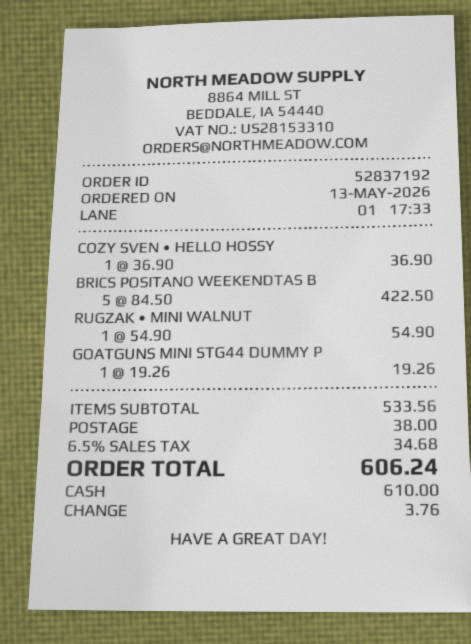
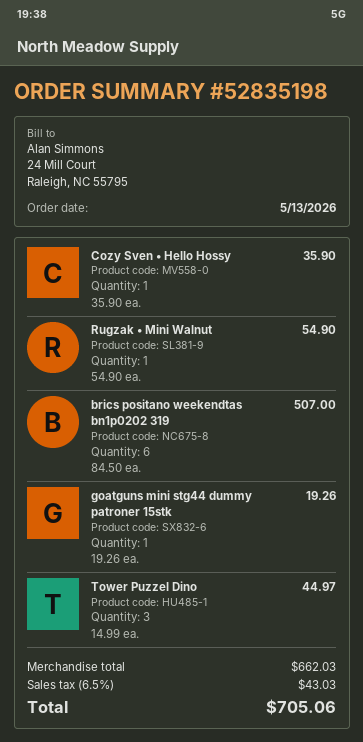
order number: 52837192 -> 52835198
COZY SVEN • HELLO HOSSY: 1 x 36.90 = 36.90 -> 1 x 35.90 = 35.90
BRICS POSITANO WEEKENDTAS B: 5 x 84.50 = 422.50 -> 6 x 84.50 = 507.00
Tower Puzzel Dino: none -> 3 x 14.99 = 44.97
subtotal: 533.56 -> 662.03
shipping: 38.00 -> none
tax: 6.5% = 34.68 -> 6.5% = 43.03
total: 606.24 -> 705.06

